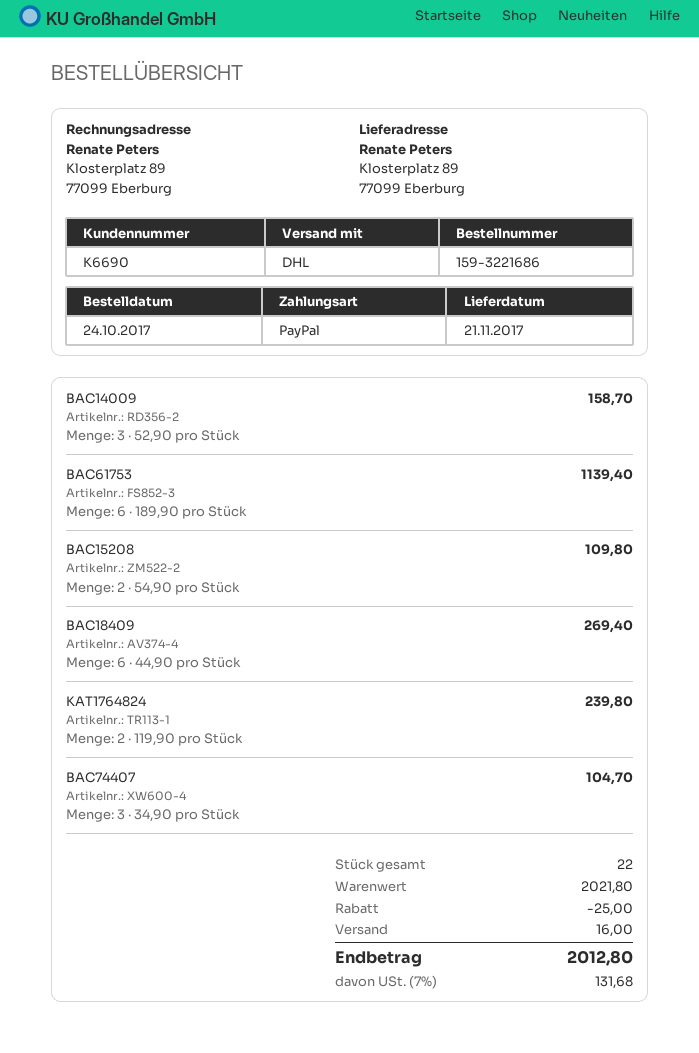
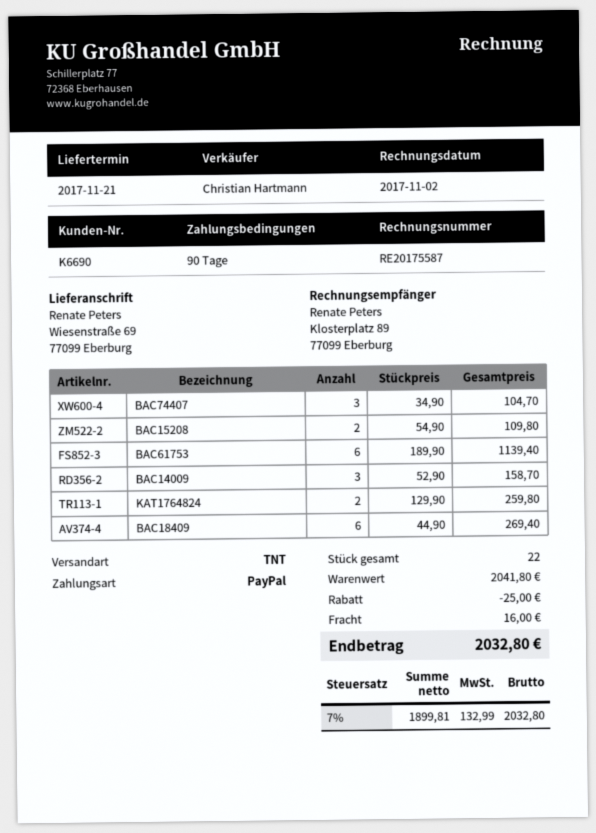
shipping method: DHL -> TNT
ship to: Klosterplatz 89, 77099 Eberburg -> Wiesenstraße 69, 77099 Eberburg
KAT1764824: 2 x 119.90 = 239.80 -> 2 x 129.90 = 259.80
subtotal: 2021.80 -> 2041.80
tax: 7% = 131.68 -> 7% = 132.99
total: 2012.80 -> 2032.80

